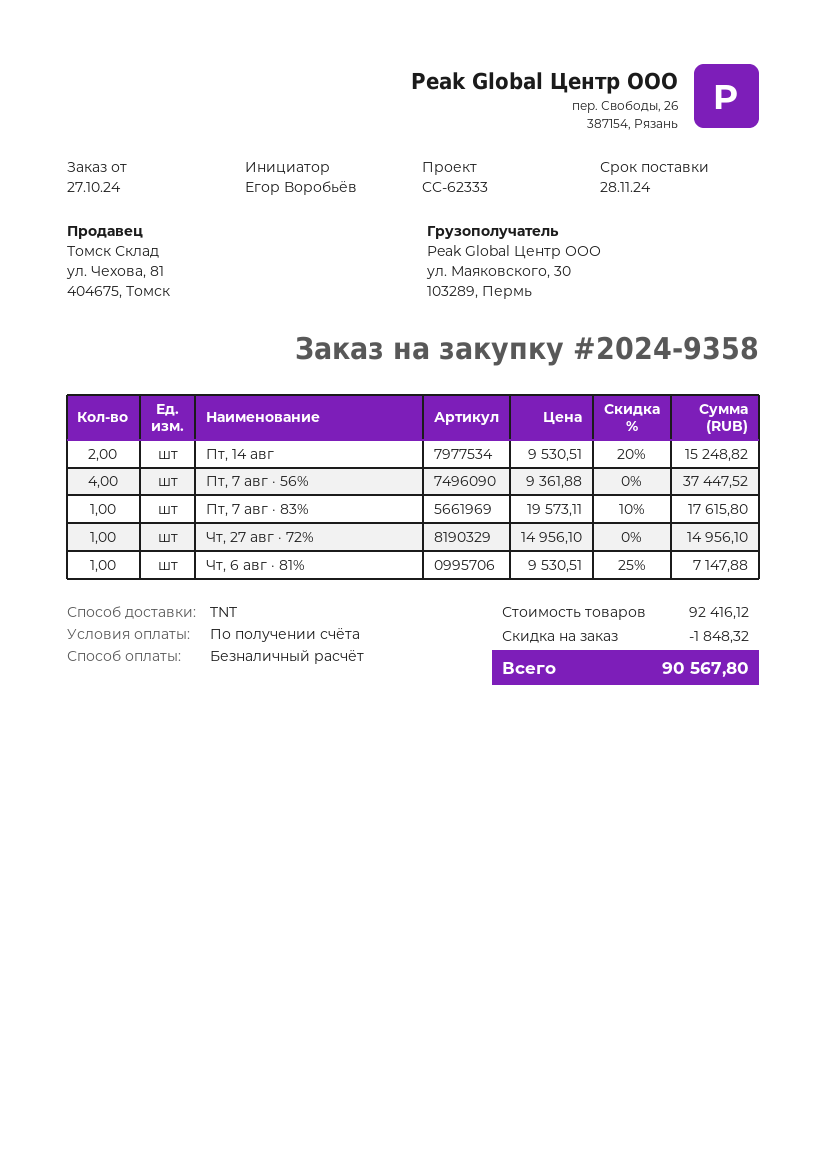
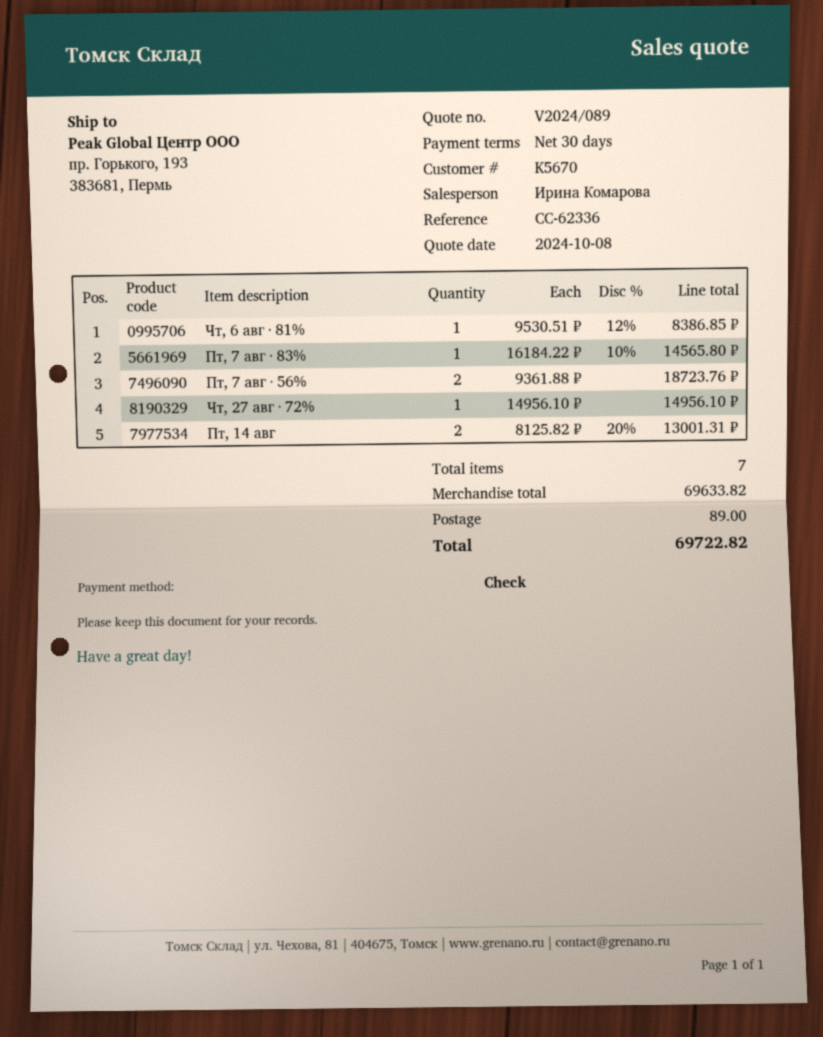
payment terms: on receipt -> 30 days
reference: CC-62333 -> CC-62336
payment method: bank transfer -> cheque
ship to: ул. Маяковского, 30, 103289, Пермь -> пр. Горького, 193, 383681, Пермь
Пт, 14 авг: 2 x 9530.51 - 20% = 15248.82 -> 2 x 8125.82 - 20% = 13001.31
Пт, 7 авг · 56%: 4 x 9361.88 = 37447.52 -> 2 x 9361.88 = 18723.76
Пт, 7 авг · 83%: 1 x 19573.11 - 10% = 17615.80 -> 1 x 16184.22 - 10% = 14565.80
Чт, 6 авг · 81%: 1 x 9530.51 - 25% = 7147.88 -> 1 x 9530.51 - 12% = 8386.85
subtotal: 92416.12 -> 69633.82
discount: 1848.32 -> none
shipping: none -> 89.00
total: 90567.80 -> 69722.82

